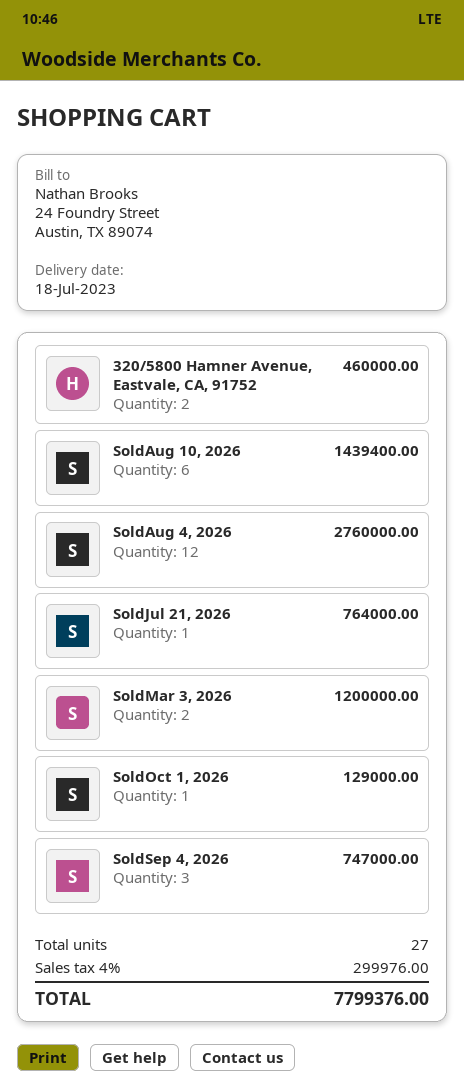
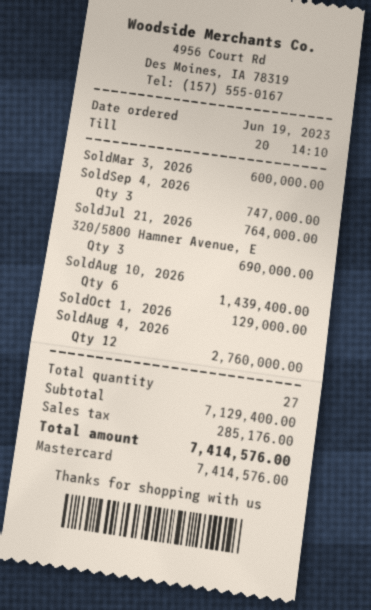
320/5800 Hamner Avenue, Eastvale, CA, 91752: 2 for 460000.00 -> 3 for 690000.00
SoldMar 3, 2026: 2 for 1200000.00 -> 1 for 600000.00
tax: 299976.00 -> 285176.00
total: 7799376.00 -> 7414576.00

